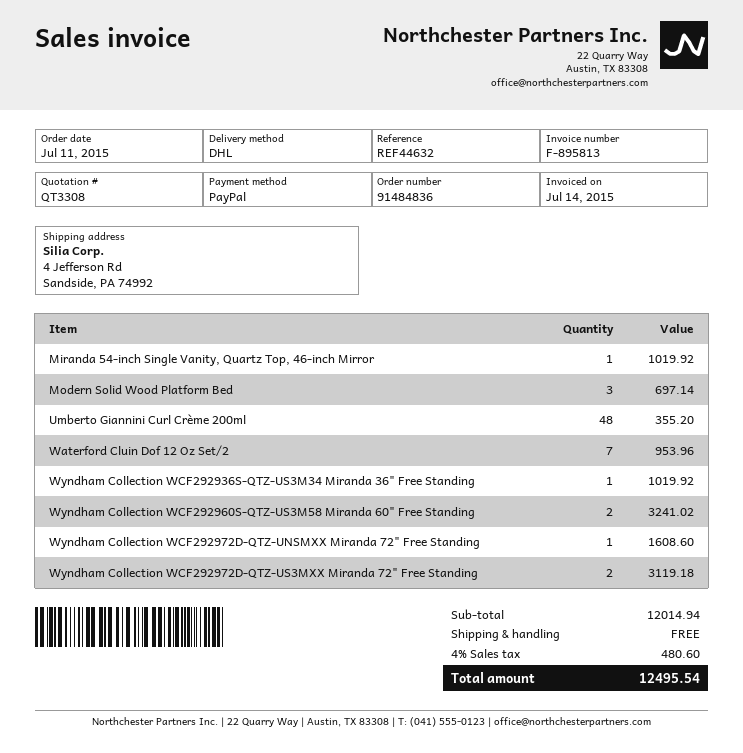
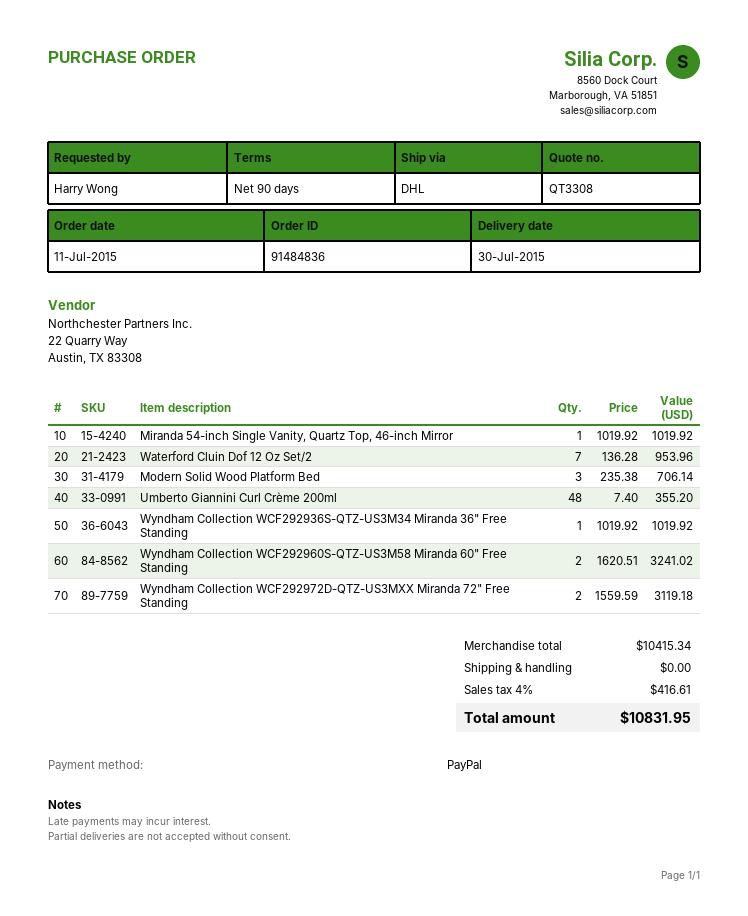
Modern Solid Wood Platform Bed: 3 for 697.14 -> 3 for 706.14
Wyndham Collection WCF292972D-QTZ-UNSMXX Miranda 72" Free Standing: 1 for 1608.60 -> none
subtotal: 12014.94 -> 10415.34
tax: 4% = 480.60 -> 4% = 416.61
total: 12495.54 -> 10831.95

